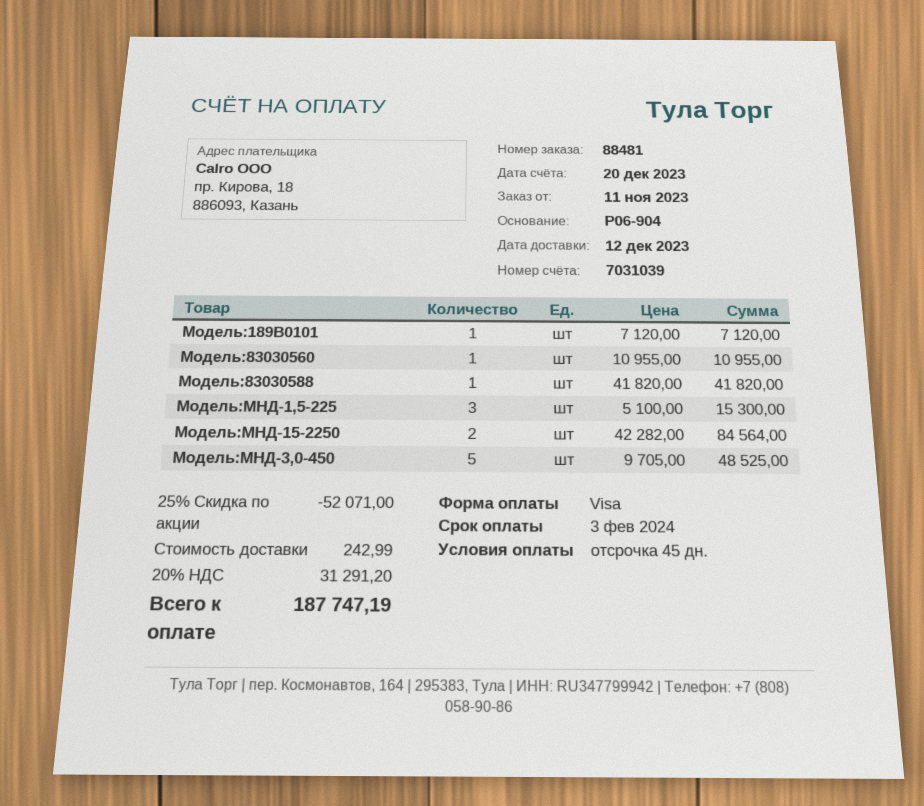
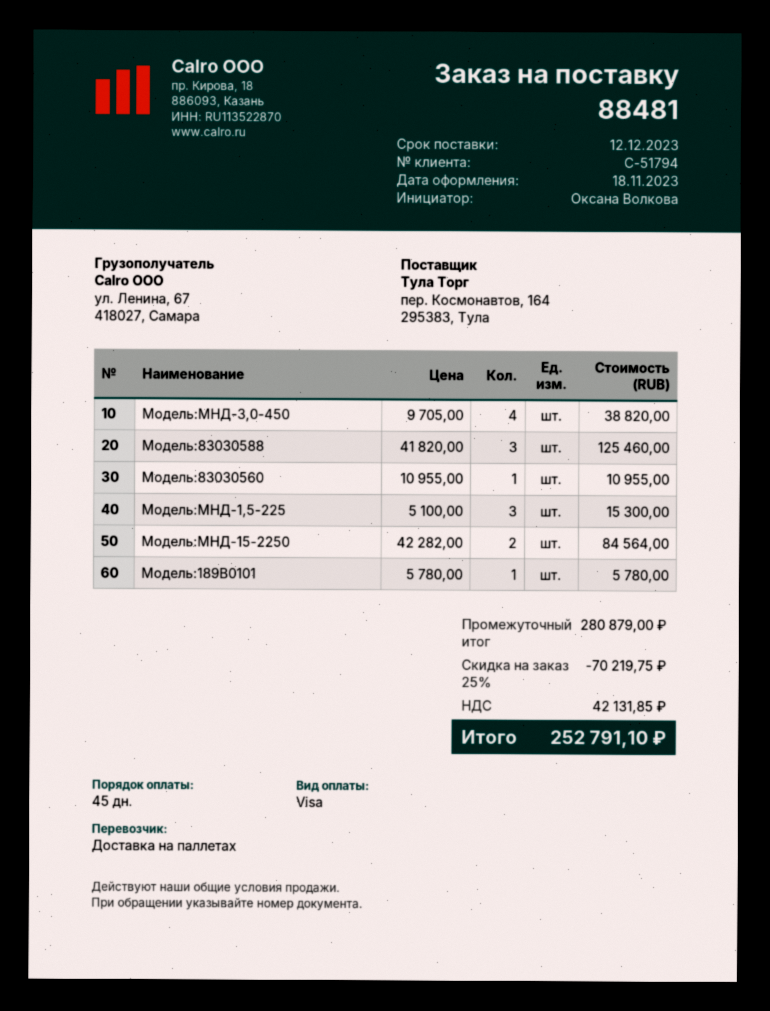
order date: 2023-11-11 -> 2023-11-18
Модель:189B0101: 1 x 7120.00 = 7120.00 -> 1 x 5780.00 = 5780.00
Модель:83030588: 1 x 41820.00 = 41820.00 -> 3 x 41820.00 = 125460.00
Модель:МНД-3,0-450: 5 x 9705.00 = 48525.00 -> 4 x 9705.00 = 38820.00
discount: 25% = 52071.00 -> 25% = 70219.75
shipping: 242.99 -> none
tax: 31291.20 -> 42131.85
total: 187747.19 -> 252791.10

